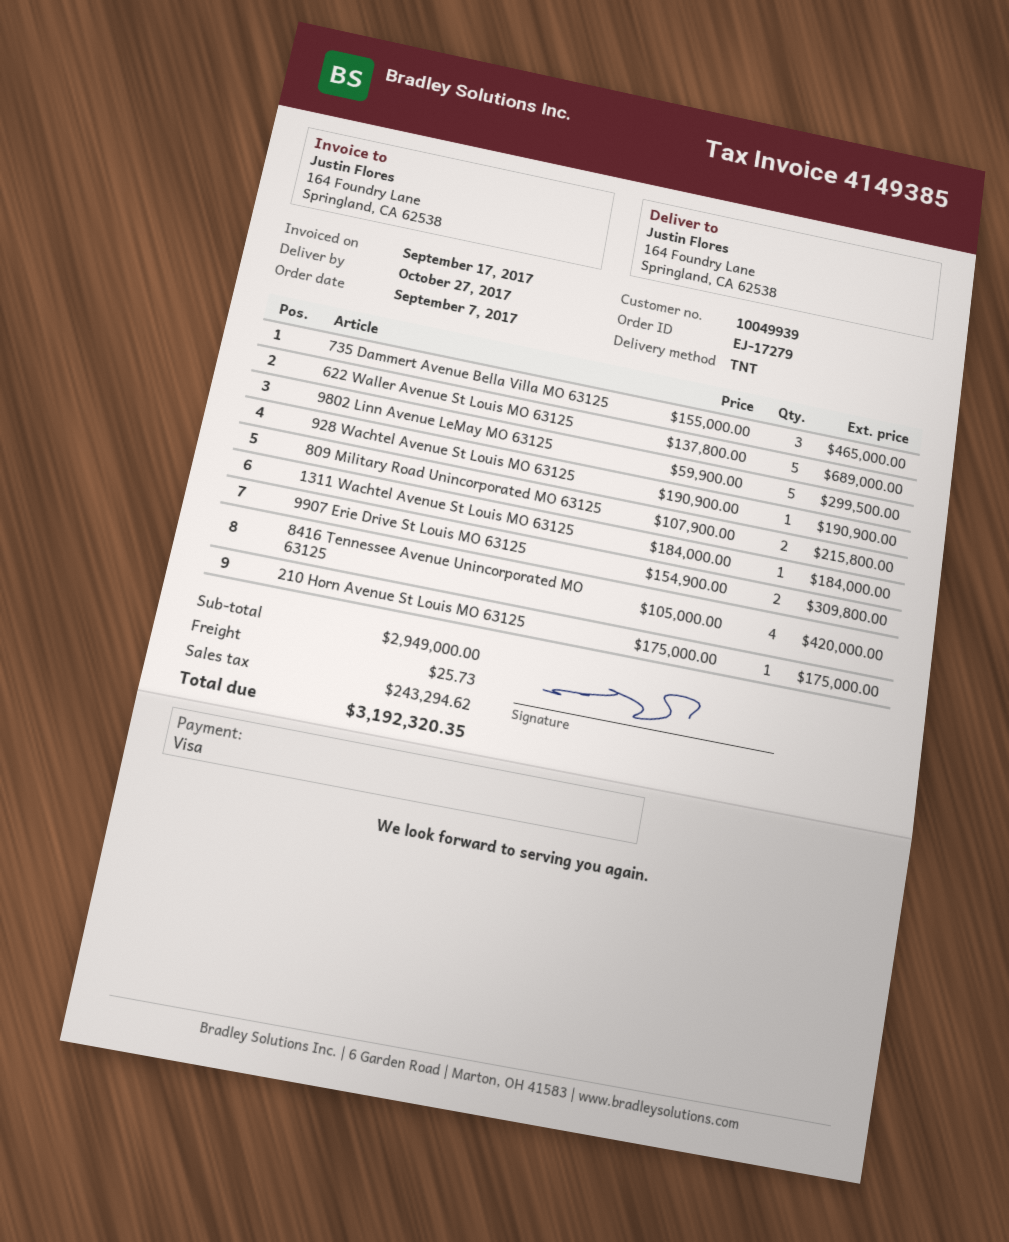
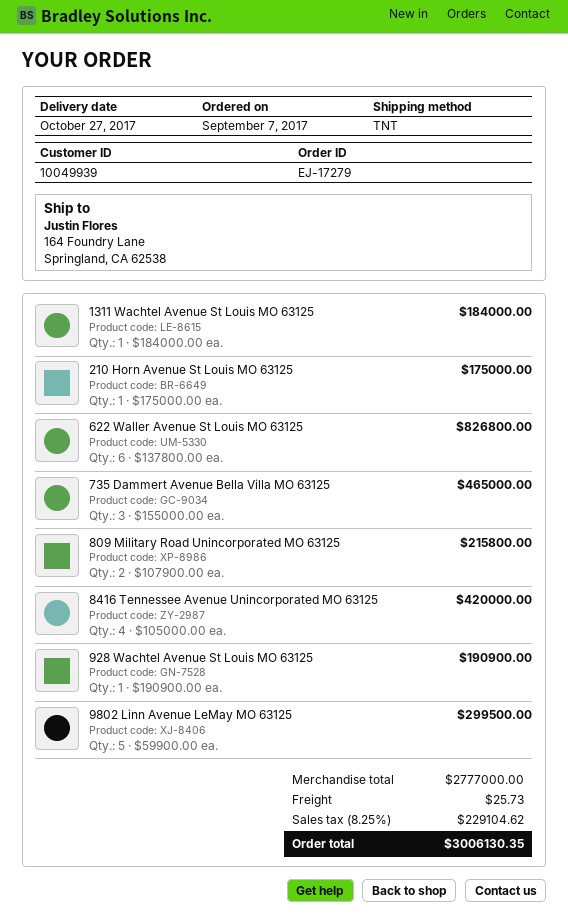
622 Waller Avenue St Louis MO 63125: 5 x 137800.00 = 689000.00 -> 6 x 137800.00 = 826800.00
9907 Erie Drive St Louis MO 63125: 2 x 154900.00 = 309800.00 -> none
subtotal: 2949000.00 -> 2777000.00
tax: 243294.62 -> 229104.62
total: 3192320.35 -> 3006130.35

